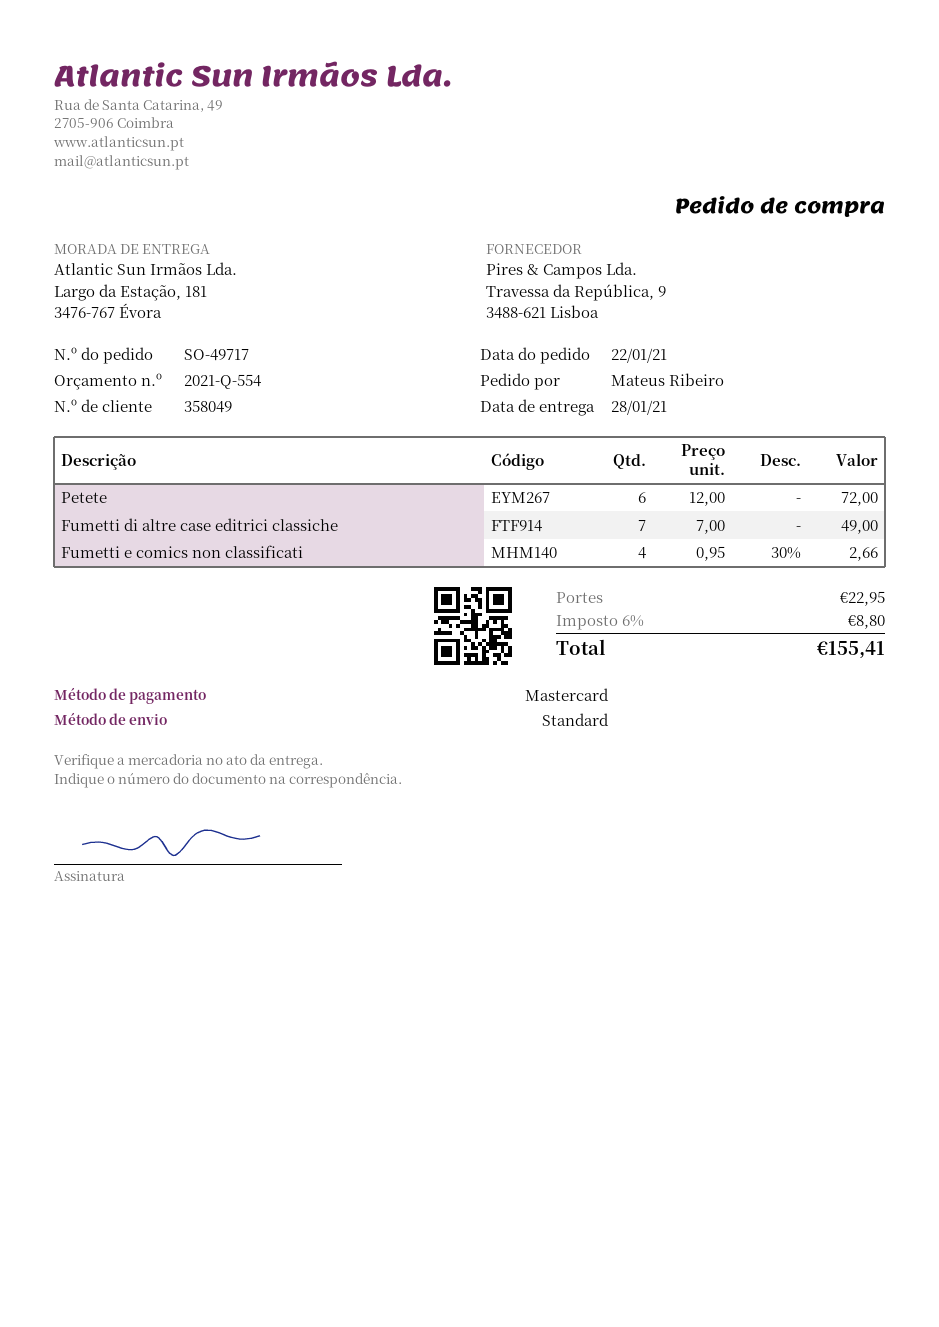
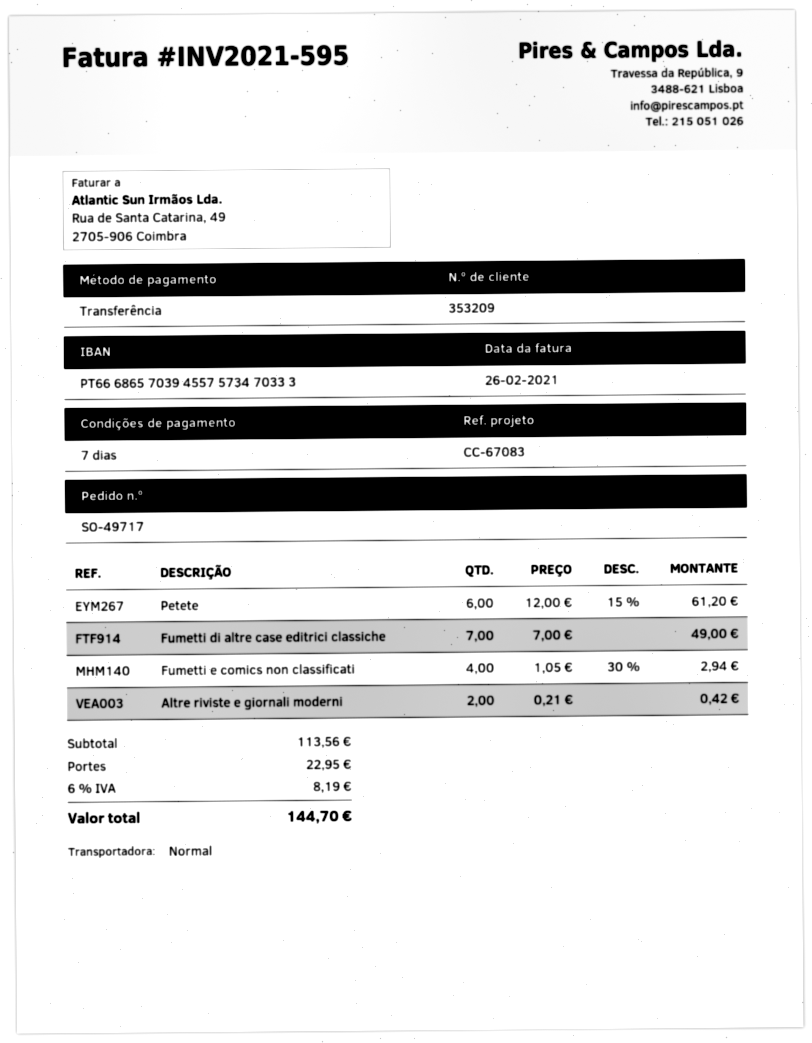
customer number: 358049 -> 353209
payment method: Mastercard -> bank transfer
Petete: 6 x 12.00 = 72.00 -> 6 x 12.00 - 15% = 61.20
Fumetti e comics non classificati: 4 x 0.95 - 30% = 2.66 -> 4 x 1.05 - 30% = 2.94
Altre riviste e giornali moderni: none -> 2 x 0.21 = 0.42
tax: 6% = 8.80 -> 6% = 8.19
total: 155.41 -> 144.70

